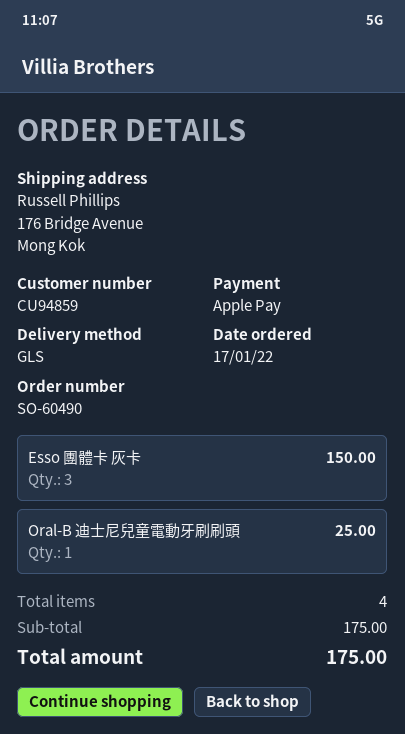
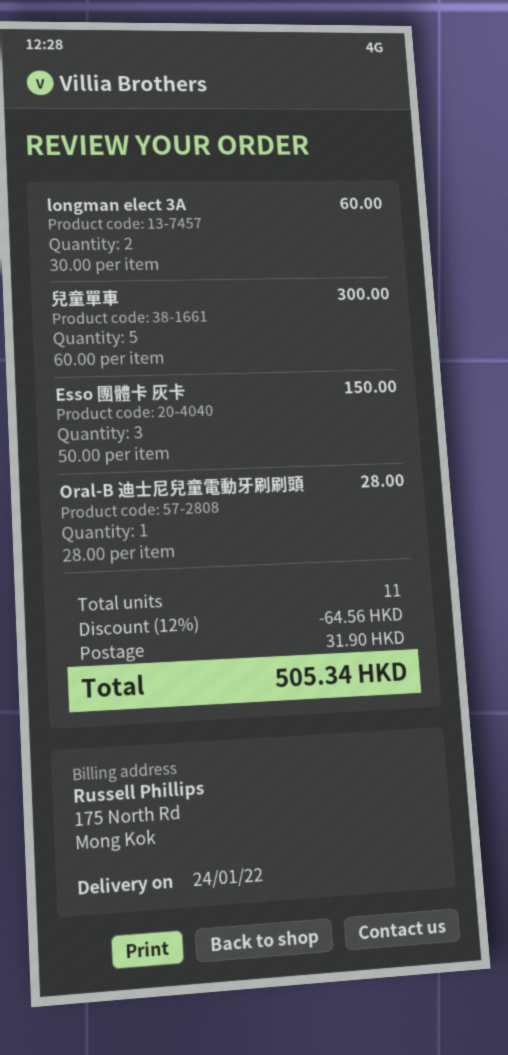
Oral-B 迪士尼兒童電動牙刷刷頭: 1 for 25.00 -> 1 for 28.00
longman elect 3A: none -> 2 for 60.00
兒童單車: none -> 5 for 300.00
total quantity: 4 -> 11
discount: none -> 12% = 64.56
shipping: none -> 31.90
total: 175.00 -> 505.34

